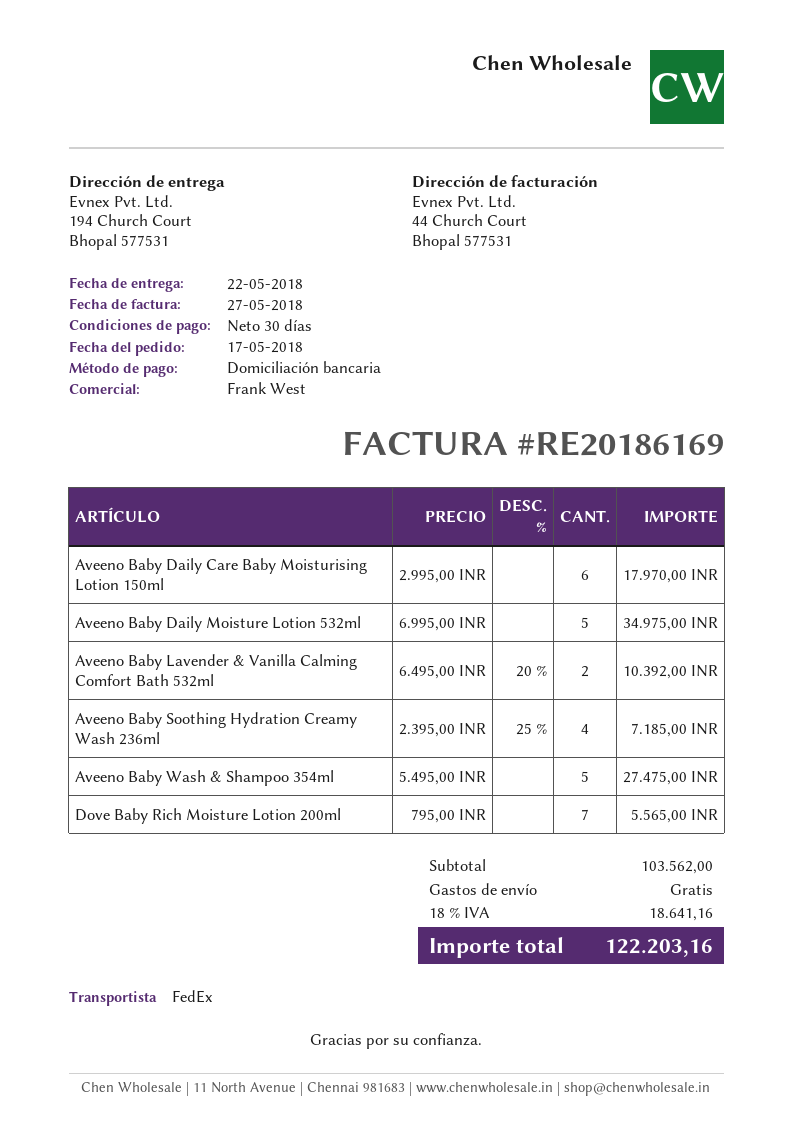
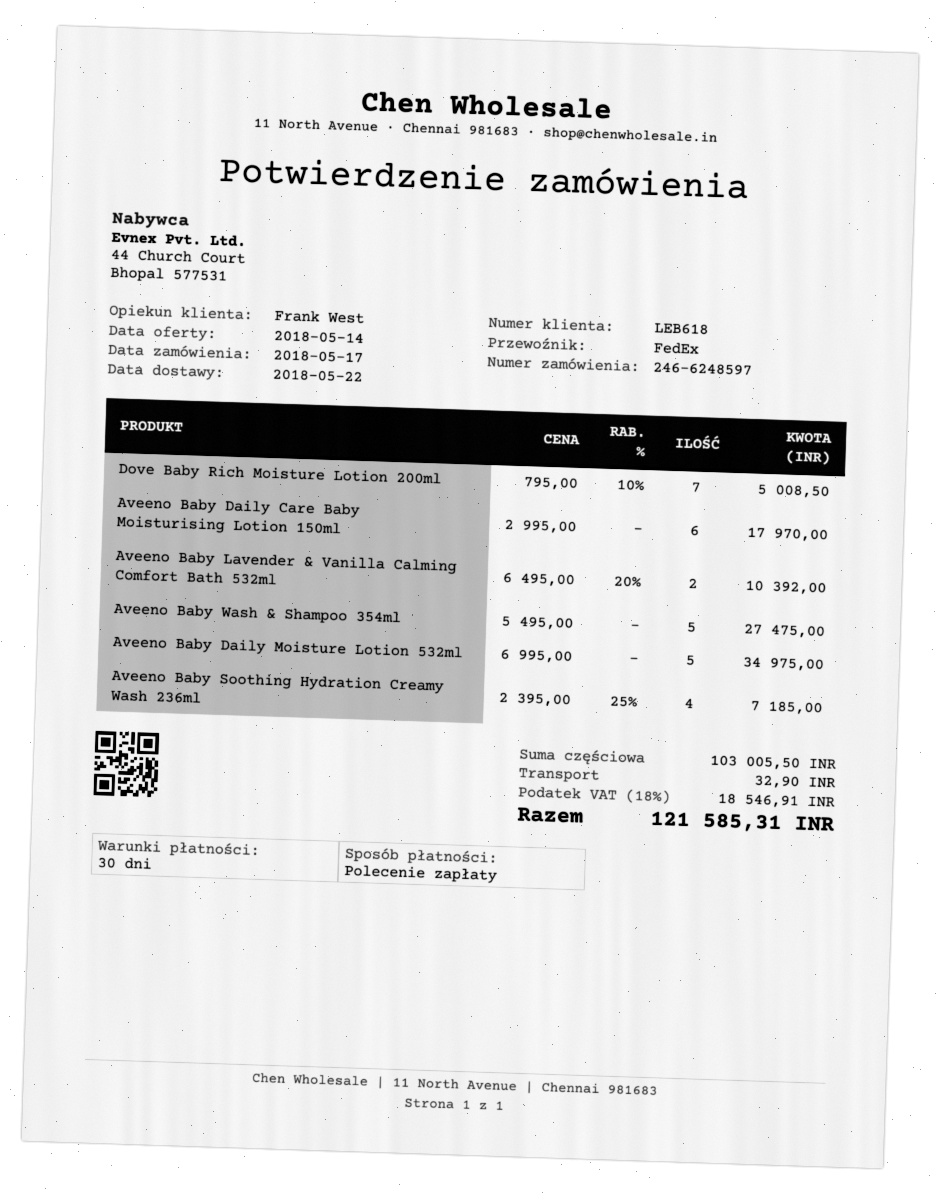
Dove Baby Rich Moisture Lotion 200ml: 7 x 795.00 = 5565.00 -> 7 x 795.00 - 10% = 5008.50
subtotal: 103562.00 -> 103005.50
shipping: 0.00 -> 32.90
tax: 18% = 18641.16 -> 18% = 18546.91
total: 122203.16 -> 121585.31

